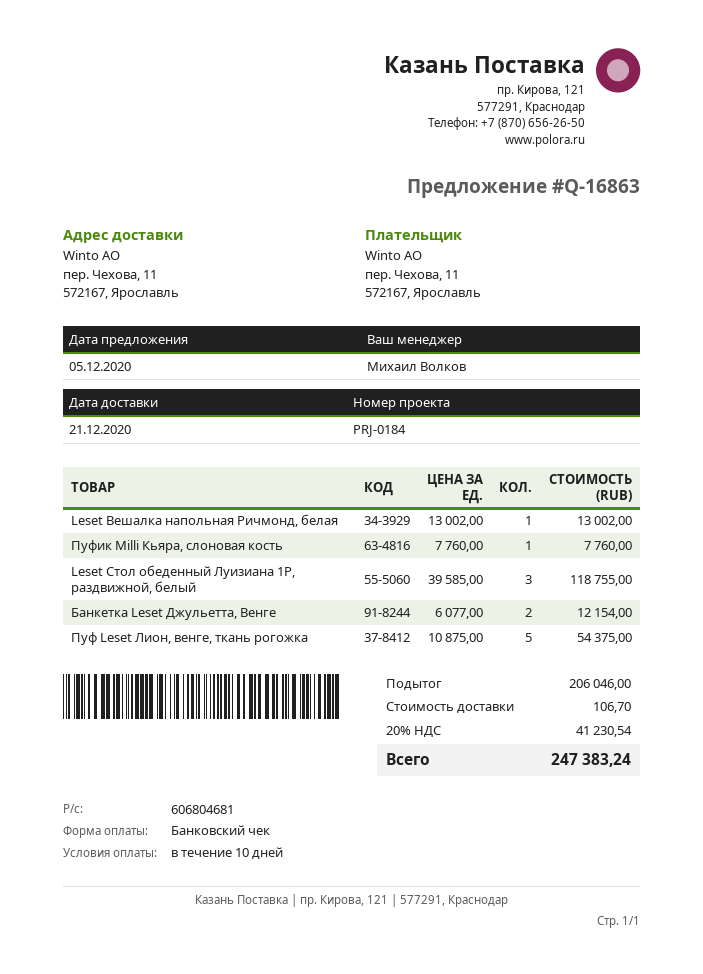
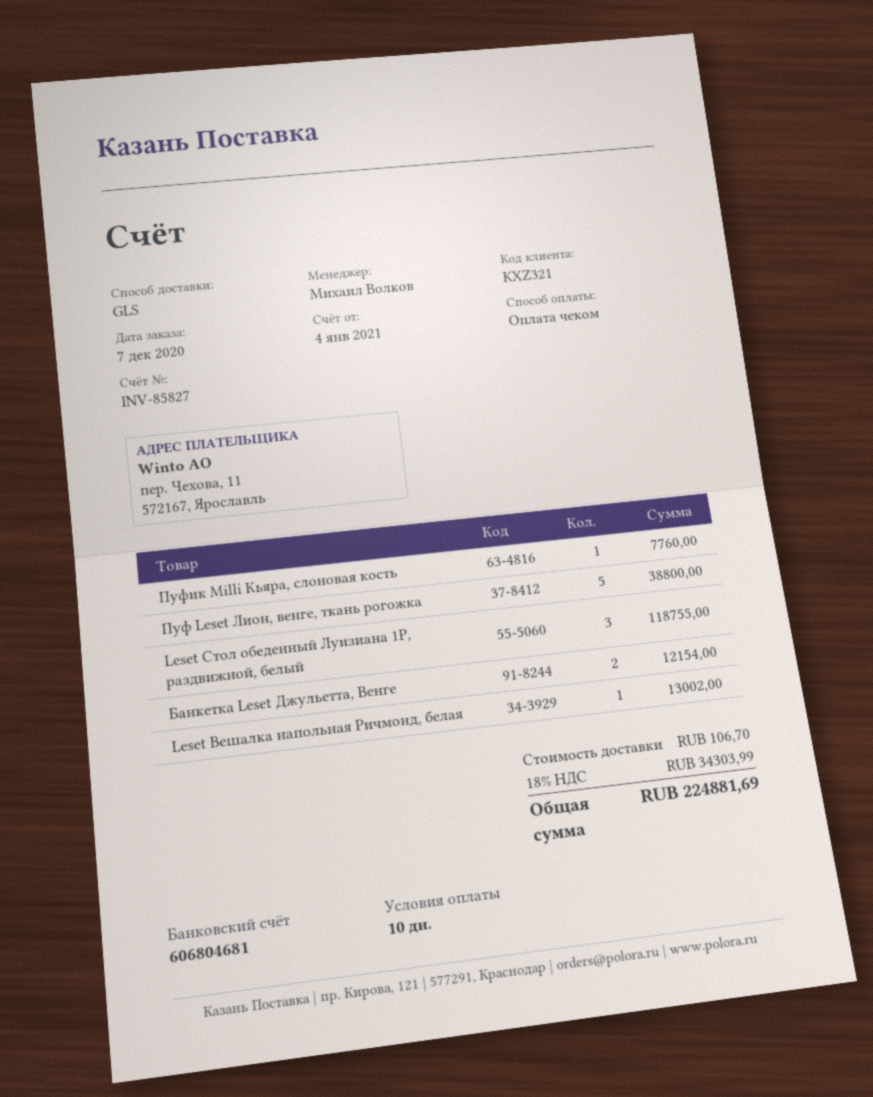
Пуф Leset Лион, венге, ткань рогожка: 5 for 54375.00 -> 5 for 38800.00
tax: 20% = 41230.54 -> 18% = 34303.99
total: 247383.24 -> 224881.69

